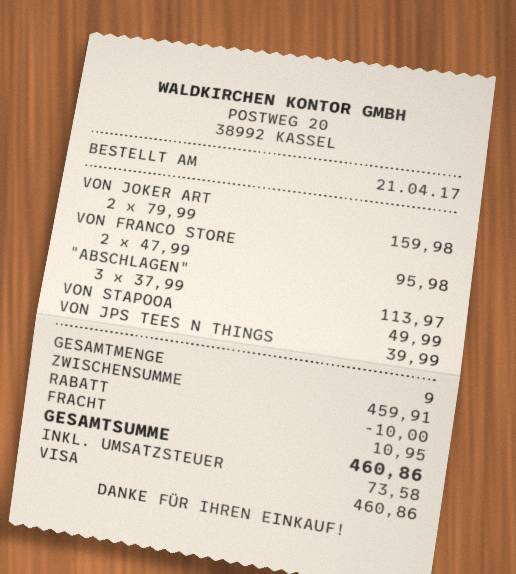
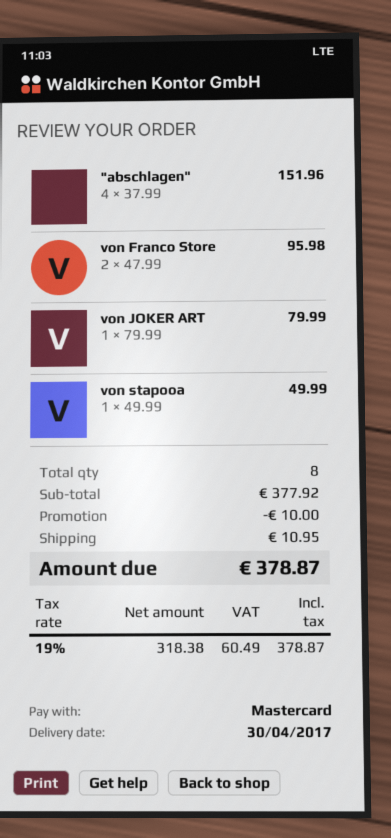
payment method: Visa -> Mastercard
VON JOKER ART: 2 x 79.99 = 159.98 -> 1 x 79.99 = 79.99
"ABSCHLAGEN": 3 x 37.99 = 113.97 -> 4 x 37.99 = 151.96
VON JPS TEES N THINGS: 1 x 39.99 = 39.99 -> none
total quantity: 9 -> 8
subtotal: 459.91 -> 377.92
tax: 73.58 -> 60.49
total: 460.86 -> 378.87

